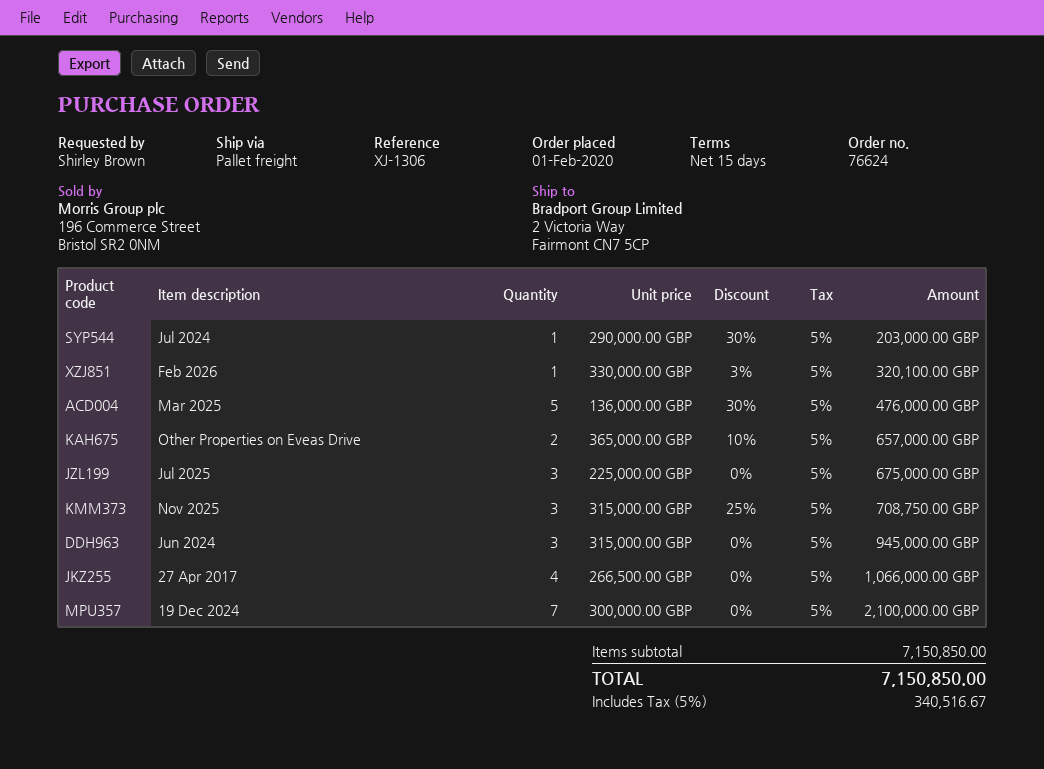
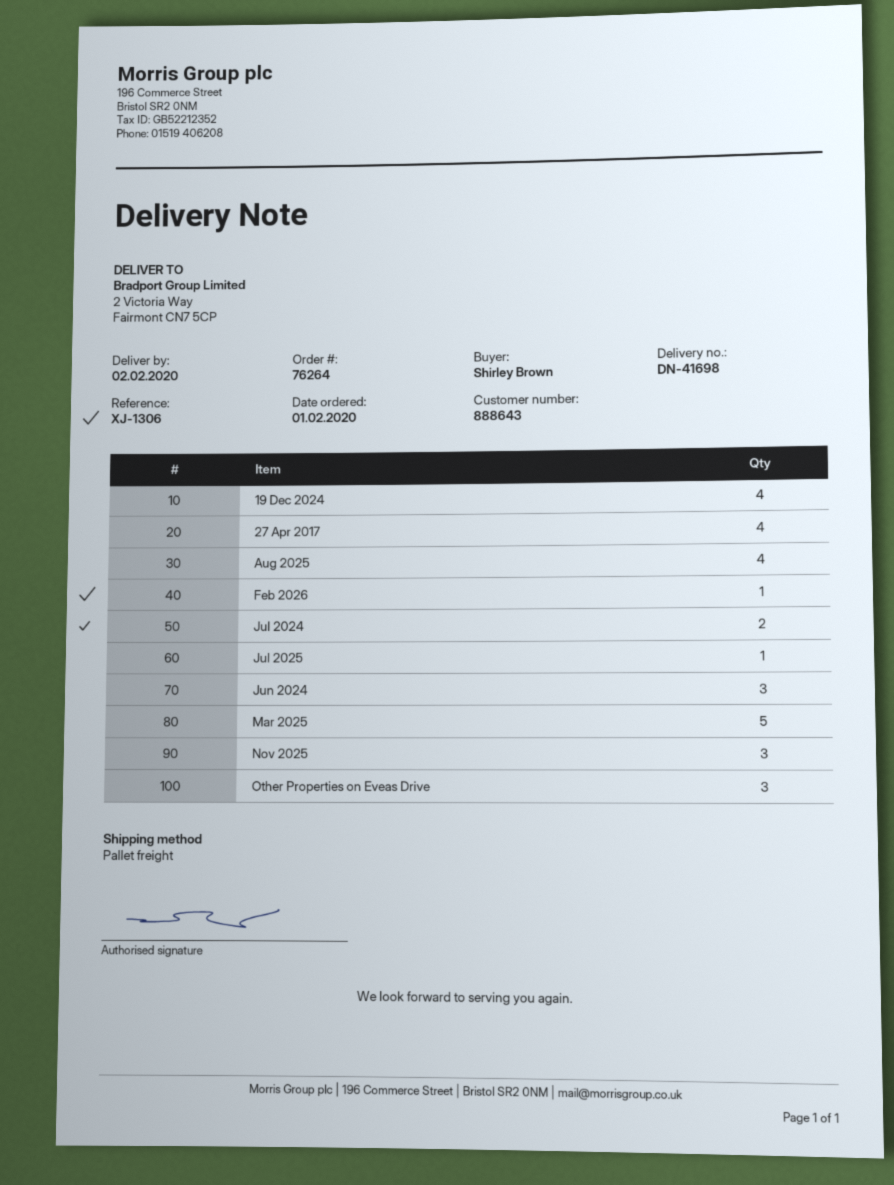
order number: 76624 -> 76264
Jul 2024: 1 -> 2
Other Properties on Eveas Drive: 2 -> 3
Jul 2025: 3 -> 1
19 Dec 2024: 7 -> 4
Aug 2025: none -> 4

